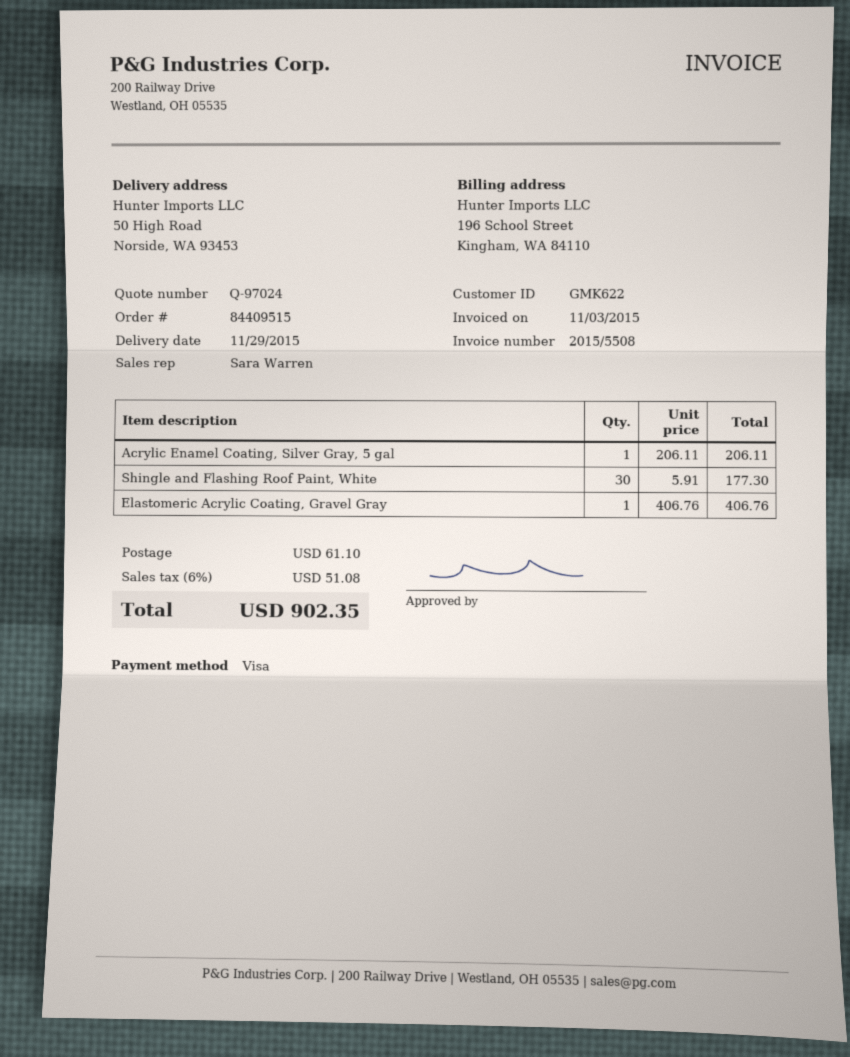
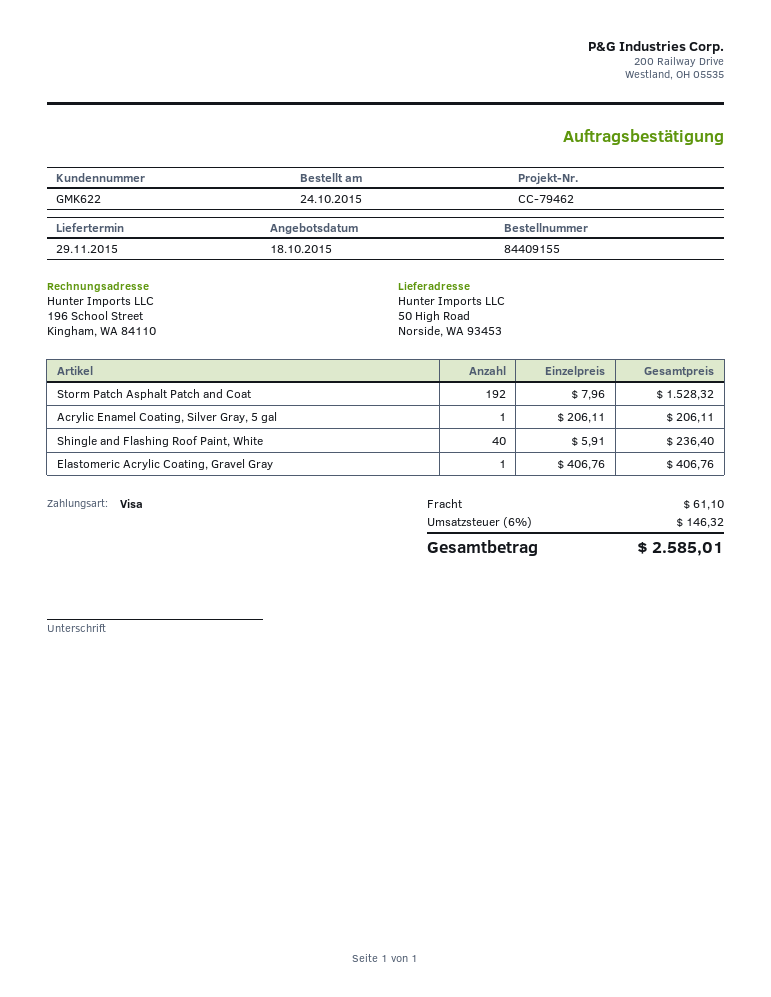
order number: 84409515 -> 84409155
Shingle and Flashing Roof Paint, White: 30 x 5.91 = 177.30 -> 40 x 5.91 = 236.40
Storm Patch Asphalt Patch and Coat: none -> 192 x 7.96 = 1528.32
tax: 6% = 51.08 -> 6% = 146.32
total: 902.35 -> 2585.01

